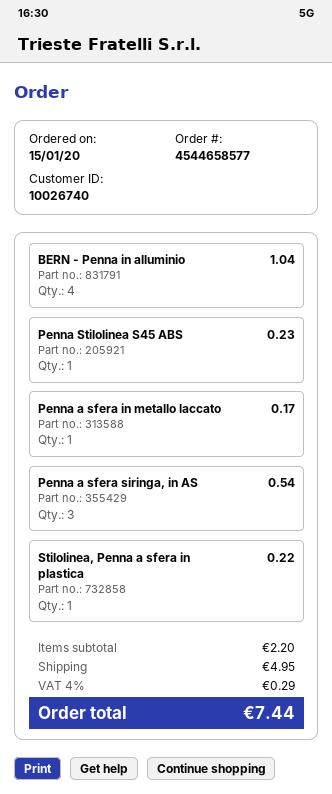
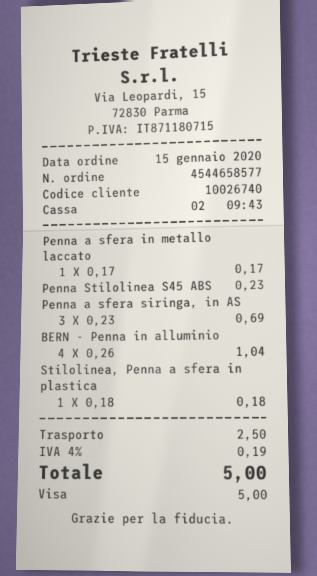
Penna a sfera siringa, in AS: 3 for 0.54 -> 3 for 0.69
Stilolinea, Penna a sfera in plastica: 1 for 0.22 -> 1 for 0.18
shipping: 4.95 -> 2.50
tax: 4% = 0.29 -> 4% = 0.19
total: 7.44 -> 5.00

